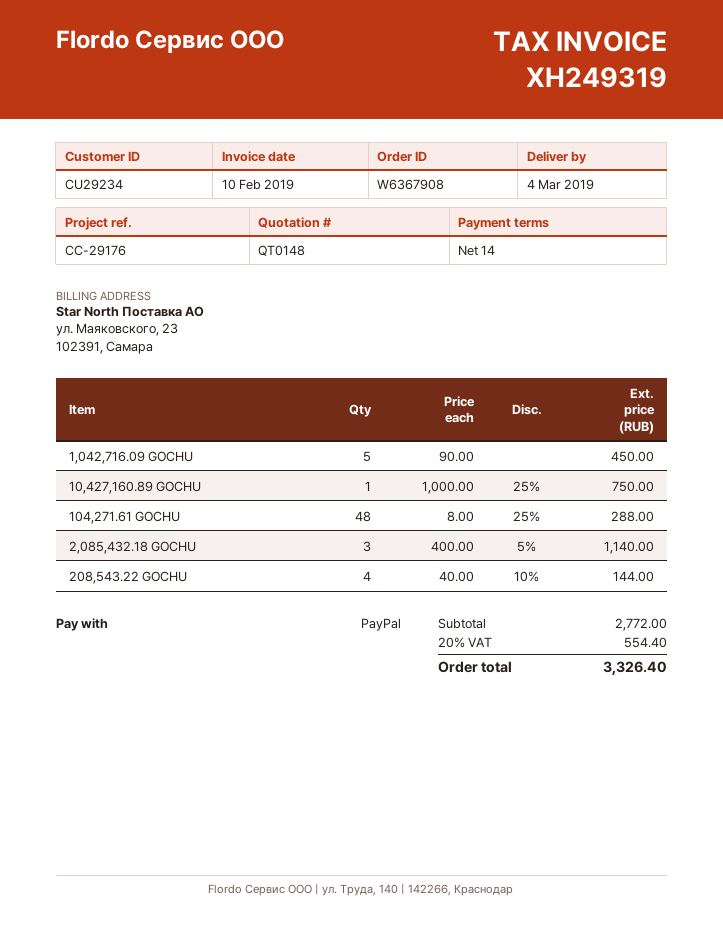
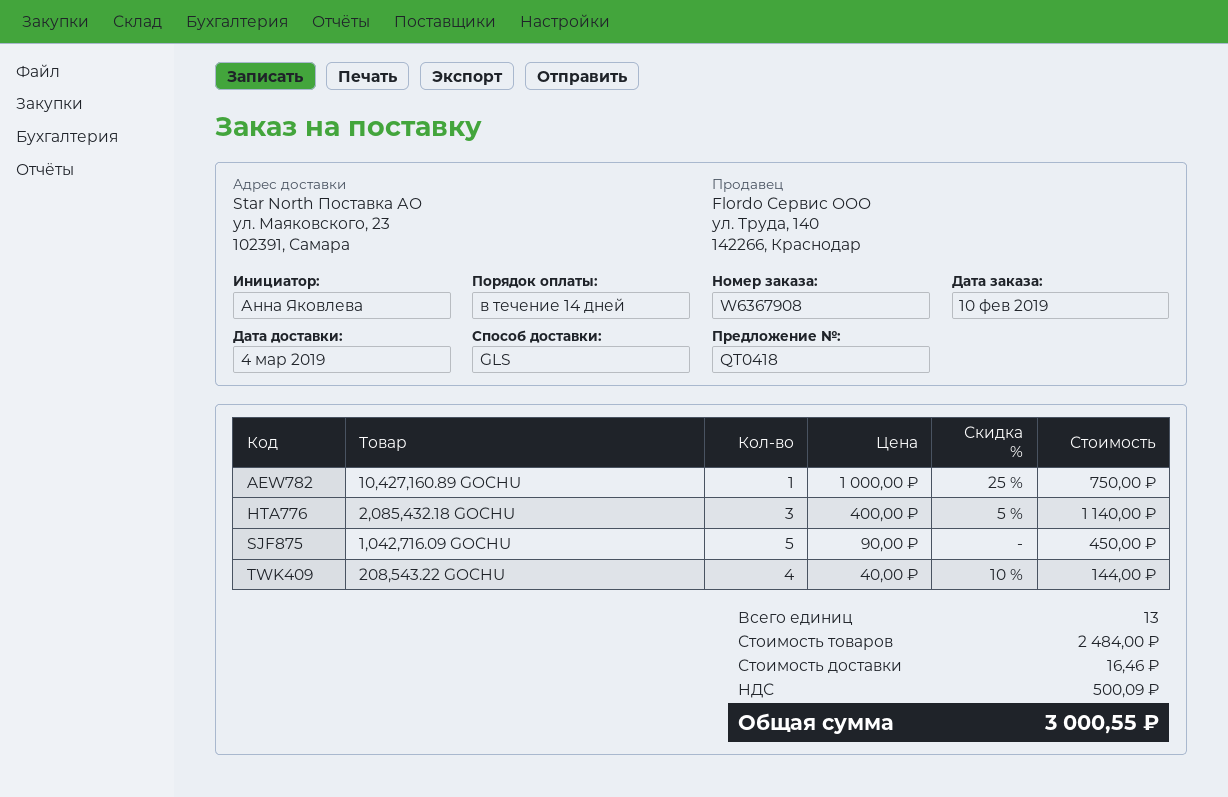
quote number: QT0148 -> QT0418
104,271.61 GOCHU: 48 x 8.00 - 25% = 288.00 -> none
subtotal: 2772.00 -> 2484.00
shipping: none -> 16.46
tax: 554.40 -> 500.09
total: 3326.40 -> 3000.55

